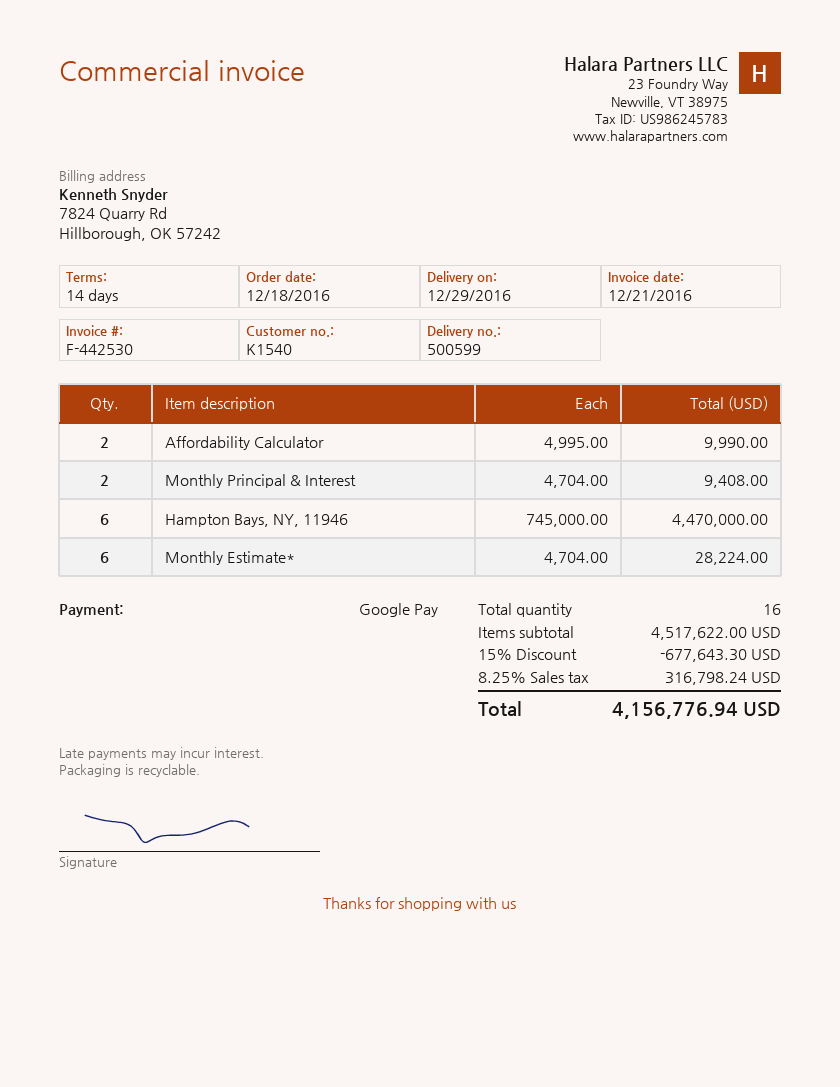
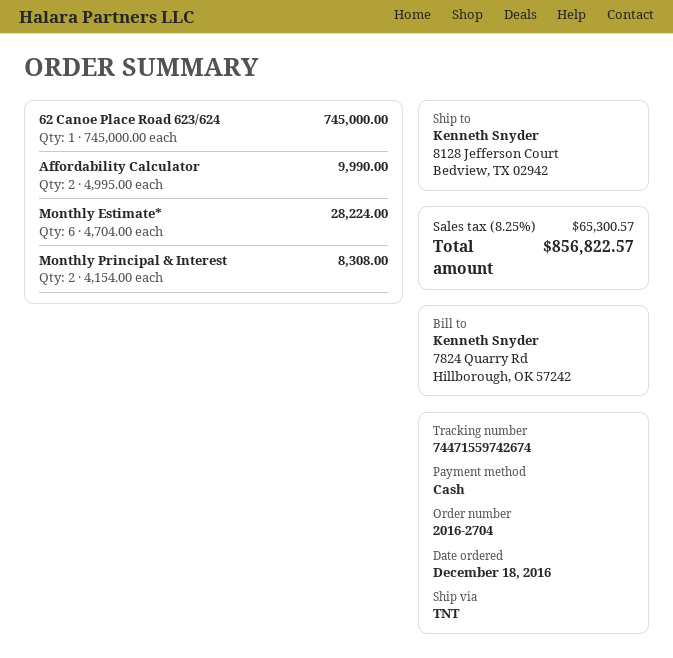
payment method: Google Pay -> cash
Monthly Principal & Interest: 2 x 4704.00 = 9408.00 -> 2 x 4154.00 = 8308.00
Hampton Bays, NY, 11946: 6 x 745000.00 = 4470000.00 -> none
62 Canoe Place Road 623/624: none -> 1 x 745000.00 = 745000.00
discount: 15% = 677643.30 -> none
tax: 8.25% = 316798.24 -> 8.25% = 65300.57
total: 4156776.94 -> 856822.57

